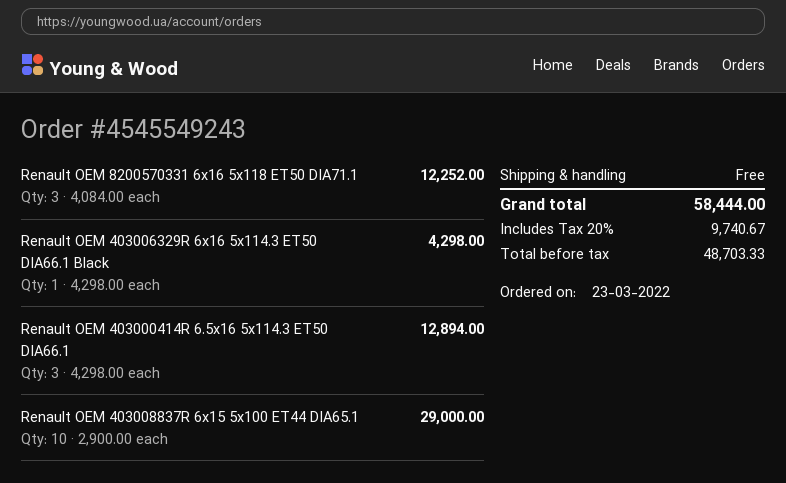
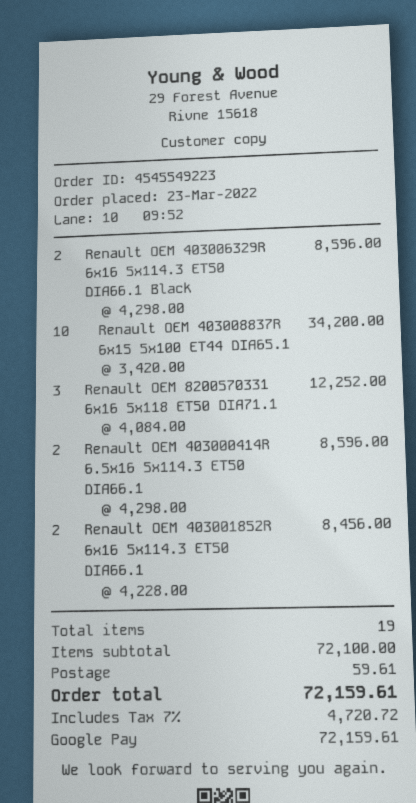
order number: 4545549243 -> 4545549223
Renault OEM 403006329R 6x16 5x114.3 ET50 DIA66.1 Black: 1 x 4298.00 = 4298.00 -> 2 x 4298.00 = 8596.00
Renault OEM 403000414R 6.5x16 5x114.3 ET50 DIA66.1: 3 x 4298.00 = 12894.00 -> 2 x 4298.00 = 8596.00
Renault OEM 403008837R 6x15 5x100 ET44 DIA65.1: 10 x 2900.00 = 29000.00 -> 10 x 3420.00 = 34200.00
Renault OEM 403001852R 6x16 5x114.3 ET50 DIA66.1: none -> 2 x 4228.00 = 8456.00
shipping: 0.00 -> 59.61
tax: 20% = 9740.67 -> 7% = 4720.72
total: 58444.00 -> 72159.61

